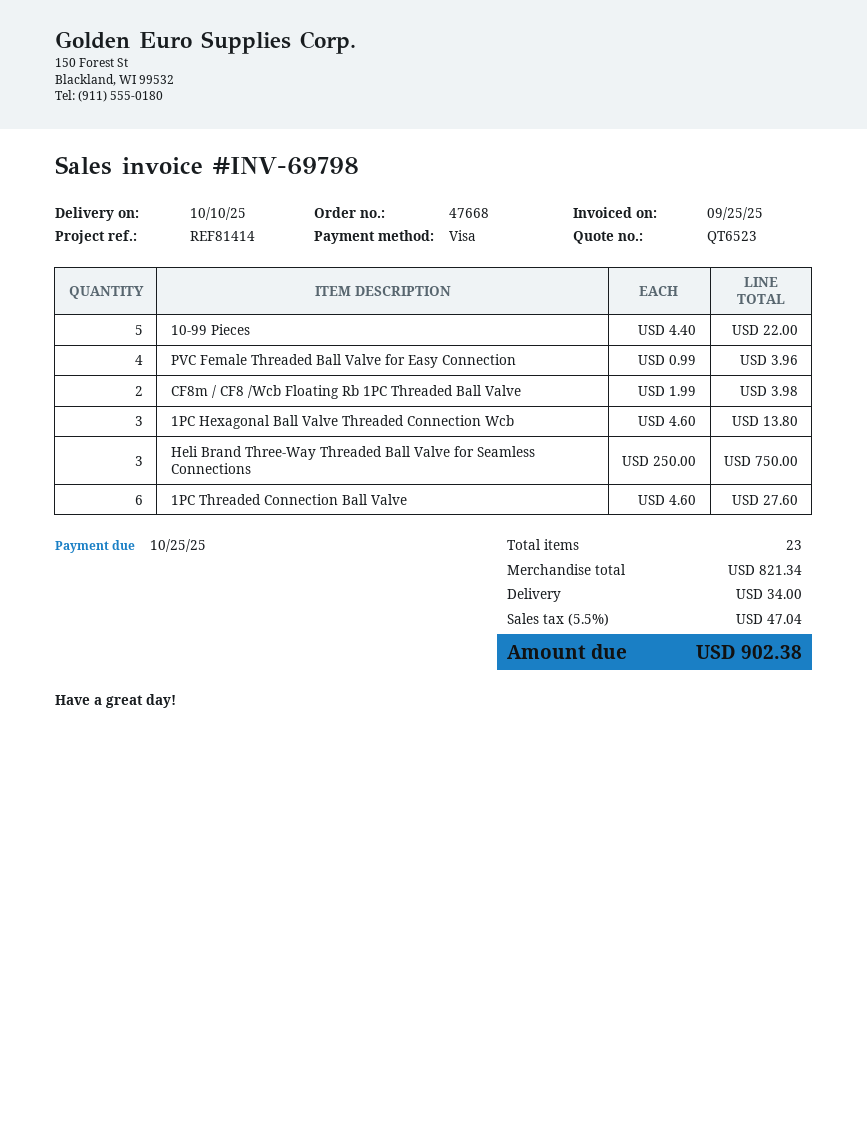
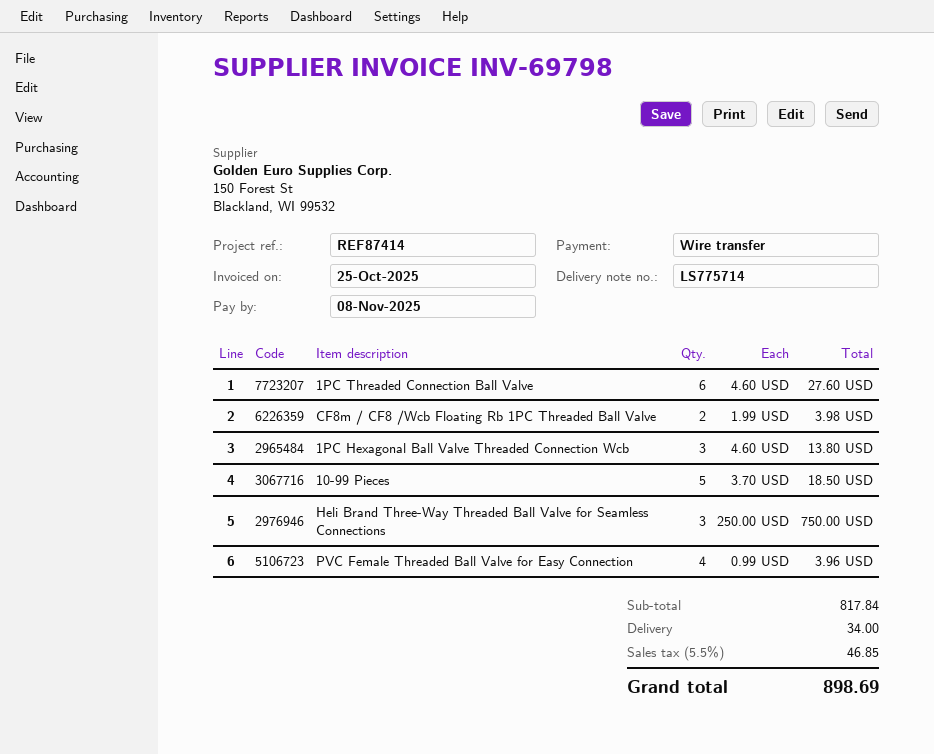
invoice date: 2025-09-25 -> 2025-10-25
due date: 2025-10-25 -> 2025-11-08
reference: REF81414 -> REF87414
payment method: Visa -> bank transfer
10-99 Pieces: 5 x 4.40 = 22.00 -> 5 x 3.70 = 18.50
subtotal: 821.34 -> 817.84
tax: 5.5% = 47.04 -> 5.5% = 46.85
total: 902.38 -> 898.69

